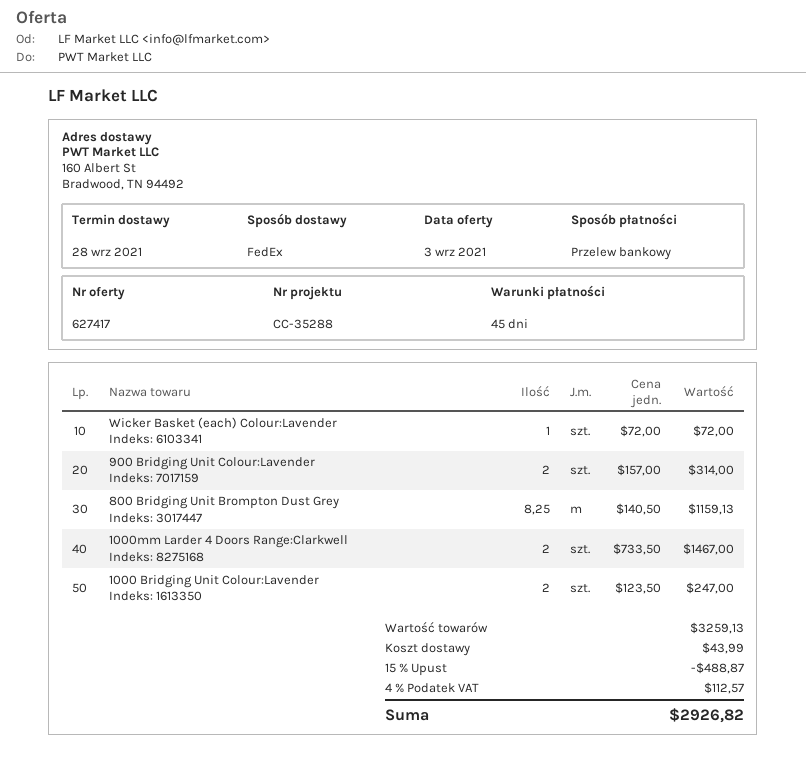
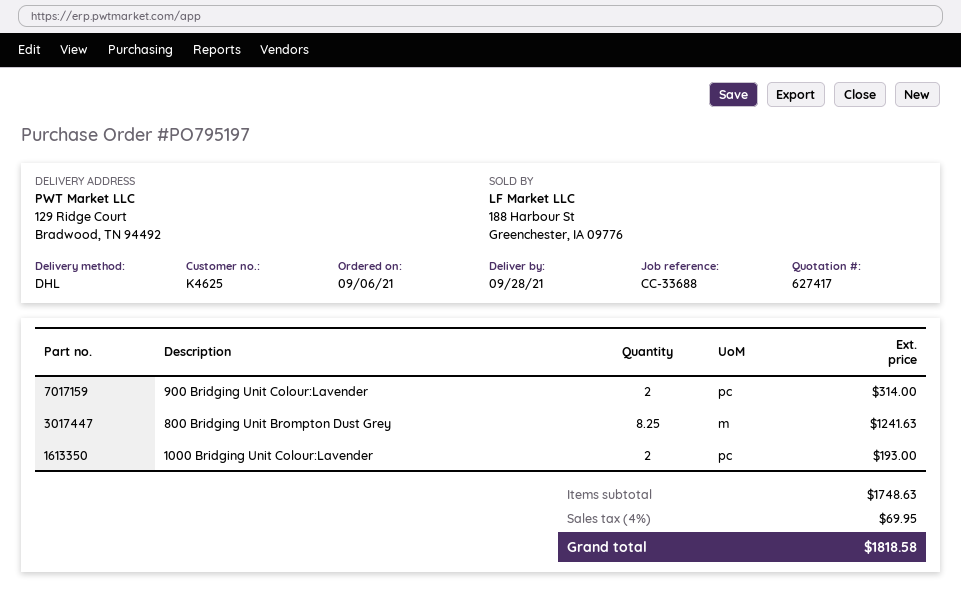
reference: CC-35288 -> CC-33688
shipping method: FedEx -> DHL
ship to: 160 Albert St, Bradwood, TN 94492 -> 129 Ridge Court, Bradwood, TN 94492
Wicker Basket (each) Colour:Lavender: 1 for 72.00 -> none
800 Bridging Unit Brompton Dust Grey: 8.25 for 1159.13 -> 8.25 for 1241.63
1000mm Larder 4 Doors Range:Clarkwell: 2 for 1467.00 -> none
1000 Bridging Unit Colour:Lavender: 2 for 247.00 -> 2 for 193.00
subtotal: 3259.13 -> 1748.63
discount: 15% = 488.87 -> none
shipping: 43.99 -> none
tax: 4% = 112.57 -> 4% = 69.95
total: 2926.82 -> 1818.58

